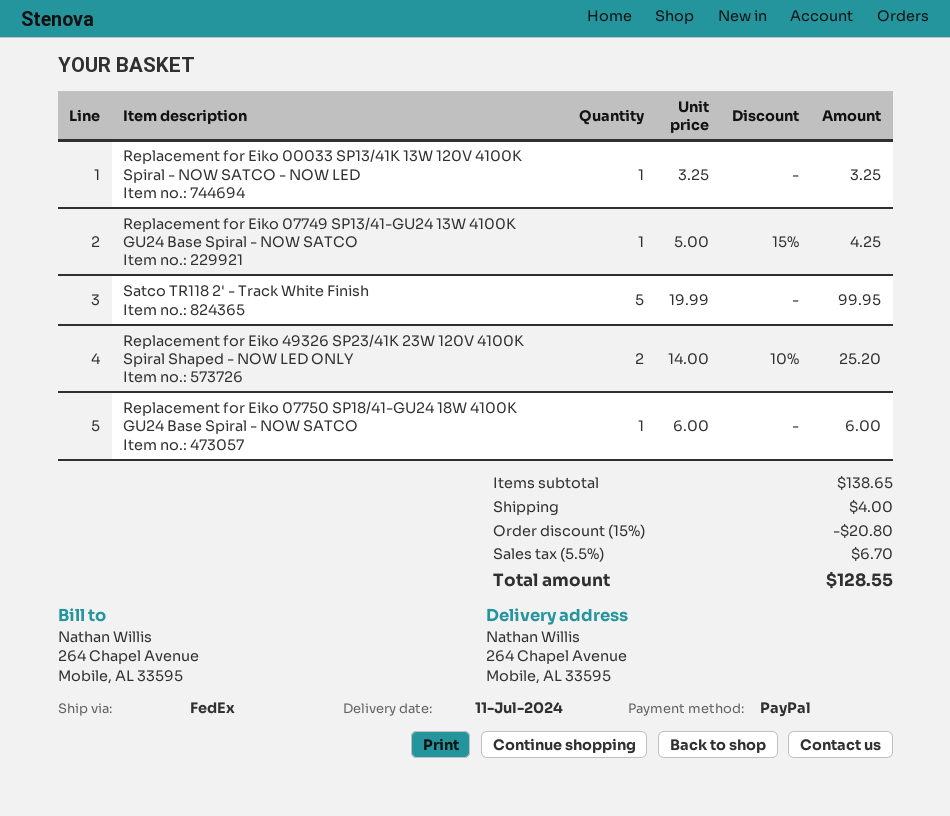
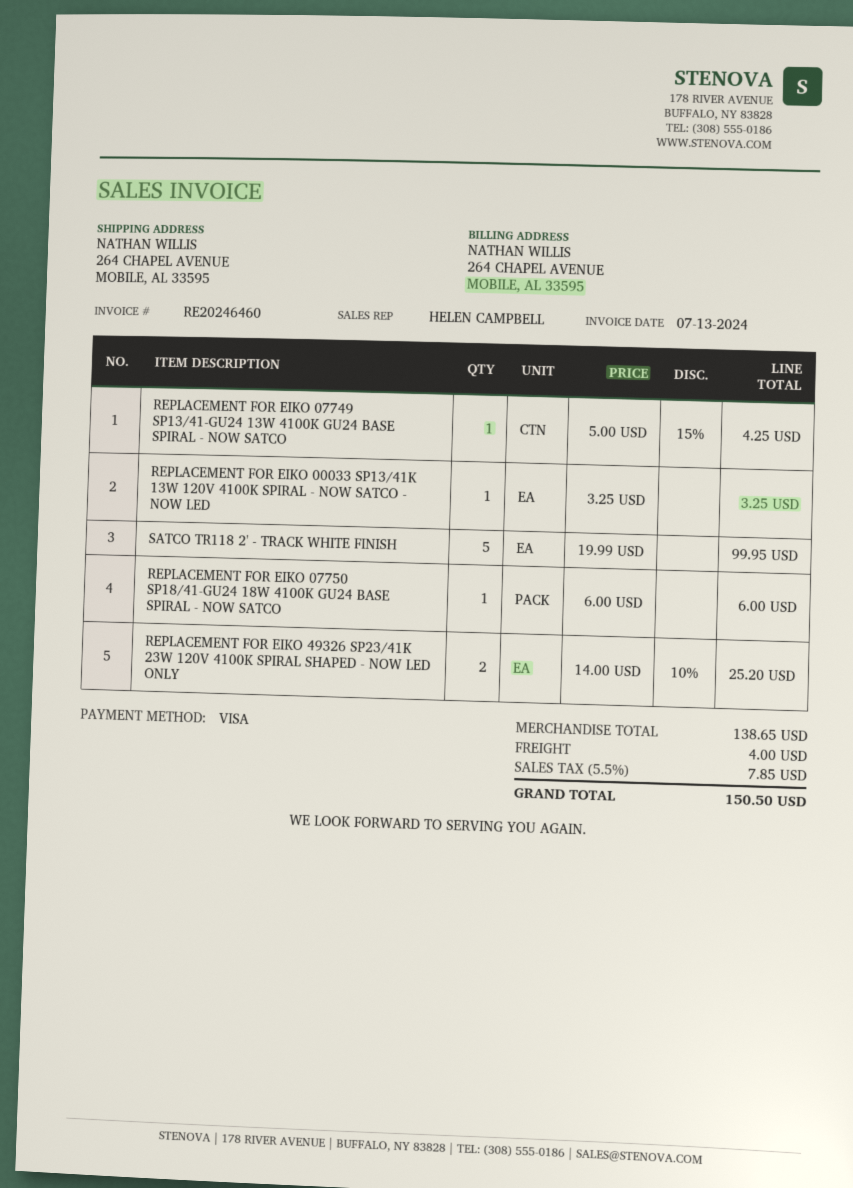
payment method: PayPal -> Visa
discount: 15% = 20.80 -> none
tax: 5.5% = 6.70 -> 5.5% = 7.85
total: 128.55 -> 150.50

